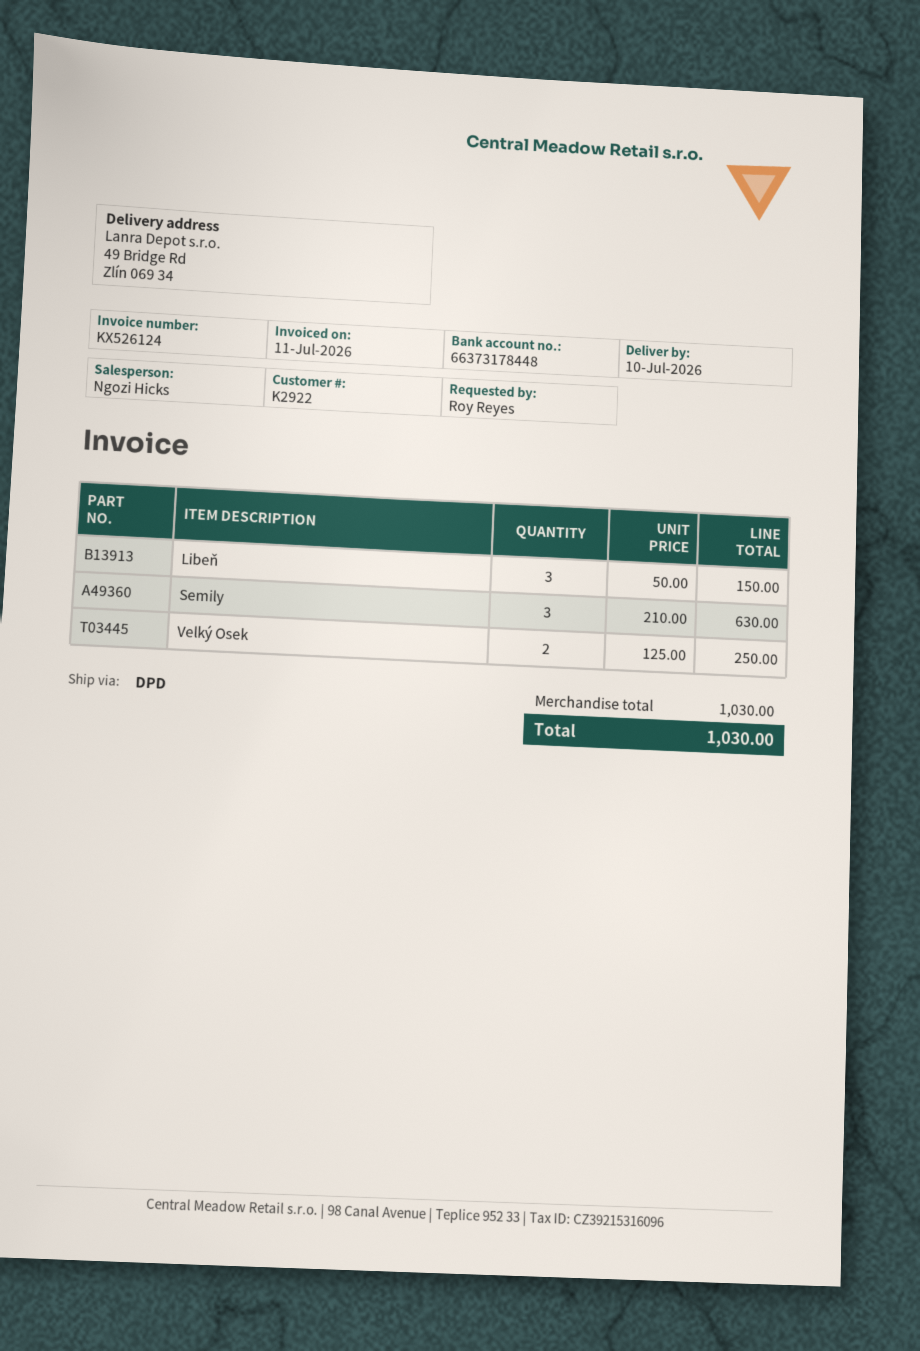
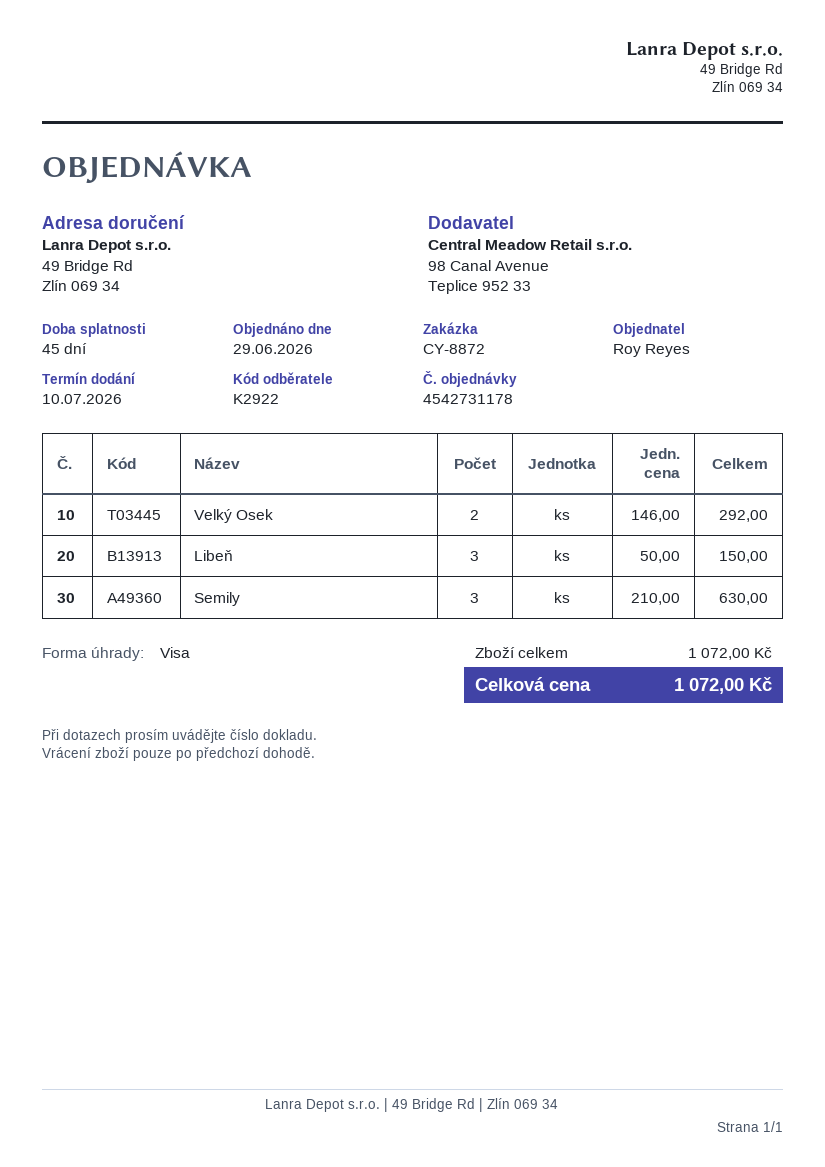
Velký Osek: 2 x 125.00 = 250.00 -> 2 x 146.00 = 292.00
subtotal: 1030.00 -> 1072.00
total: 1030.00 -> 1072.00

